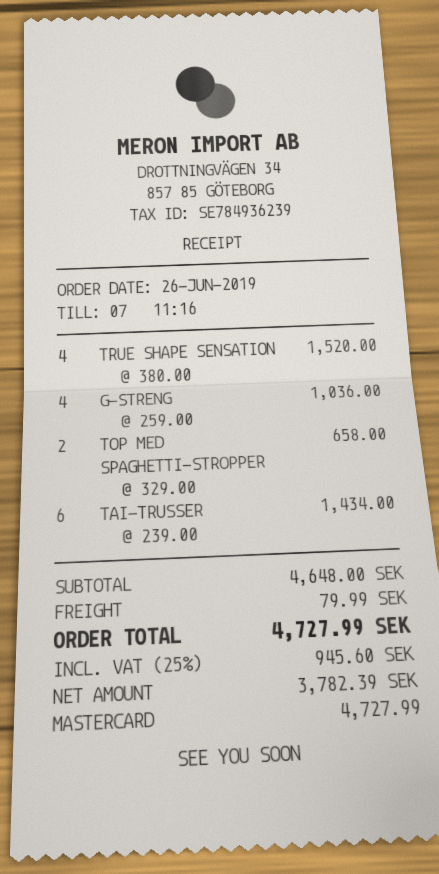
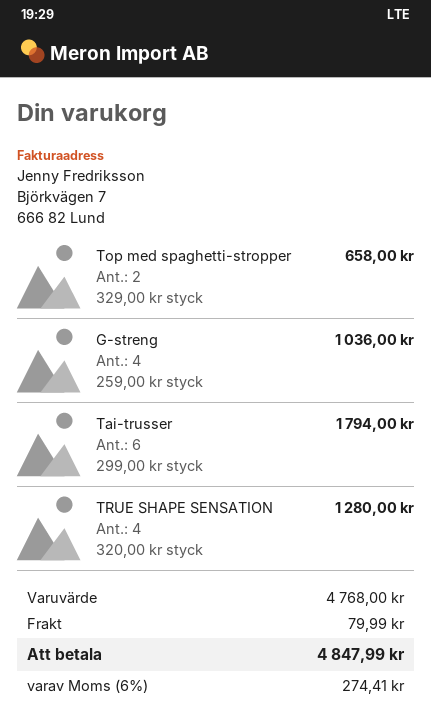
TRUE SHAPE SENSATION: 4 x 380.00 = 1520.00 -> 4 x 320.00 = 1280.00
TAI-TRUSSER: 6 x 239.00 = 1434.00 -> 6 x 299.00 = 1794.00
subtotal: 4648.00 -> 4768.00
tax: 25% = 945.60 -> 6% = 274.41
total: 4727.99 -> 4847.99

